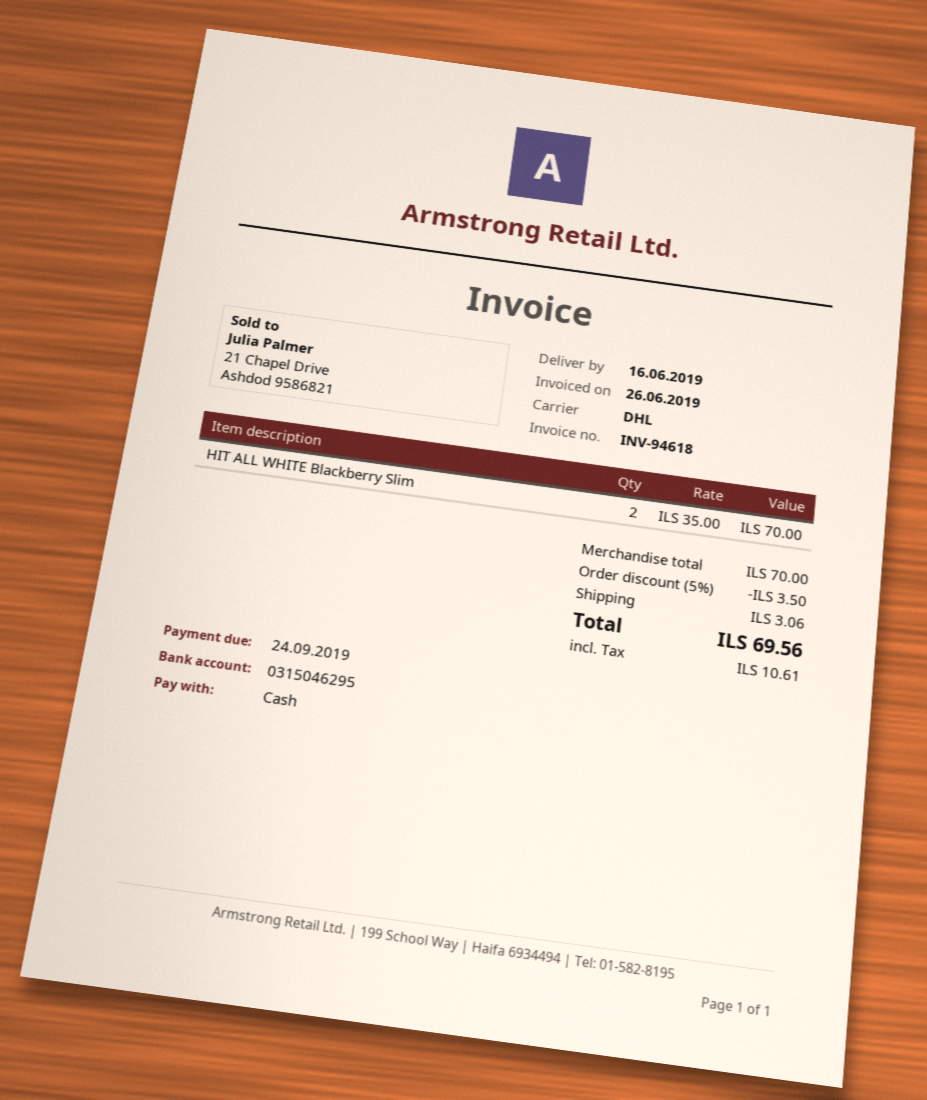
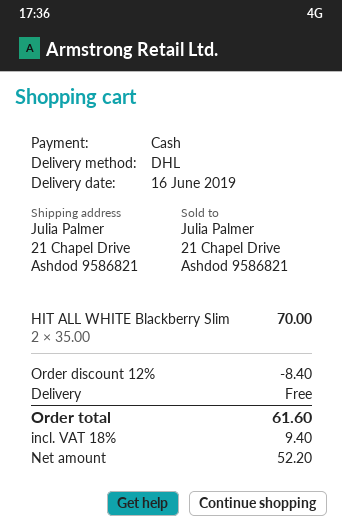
discount: 5% = 3.50 -> 12% = 8.40
shipping: 3.06 -> 0.00
tax: 10.61 -> 9.40
total: 69.56 -> 61.60

